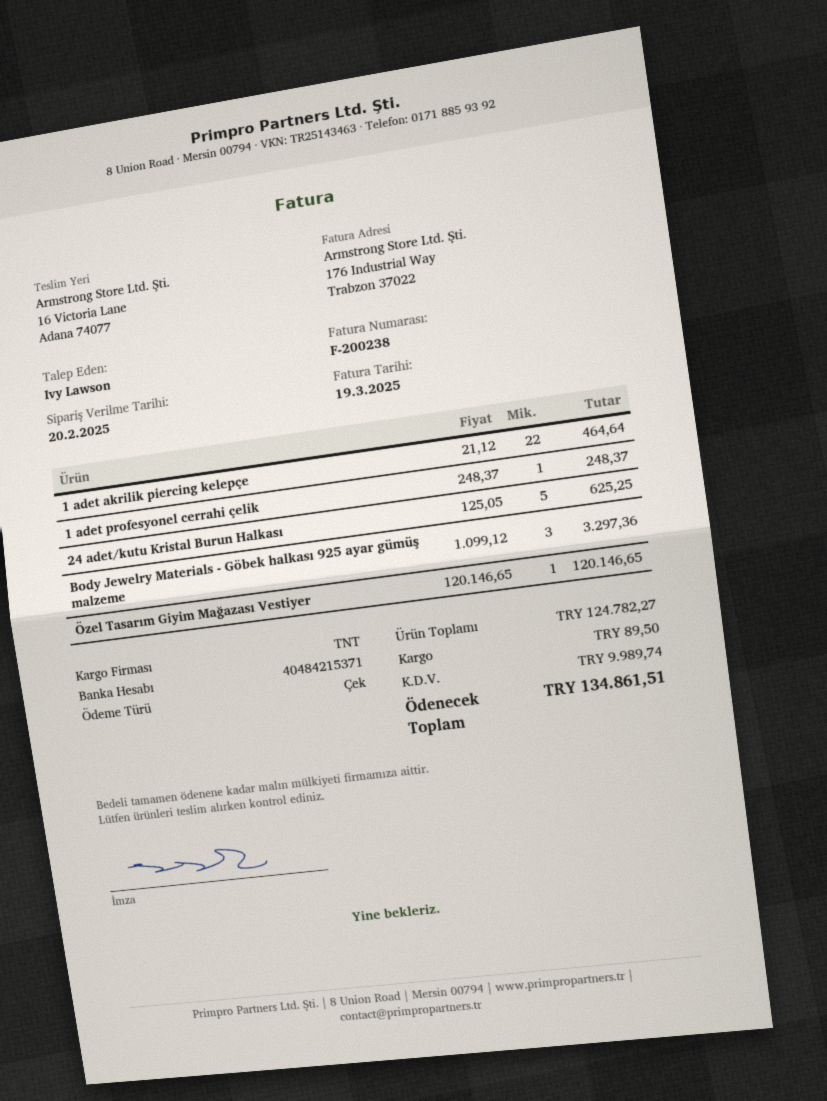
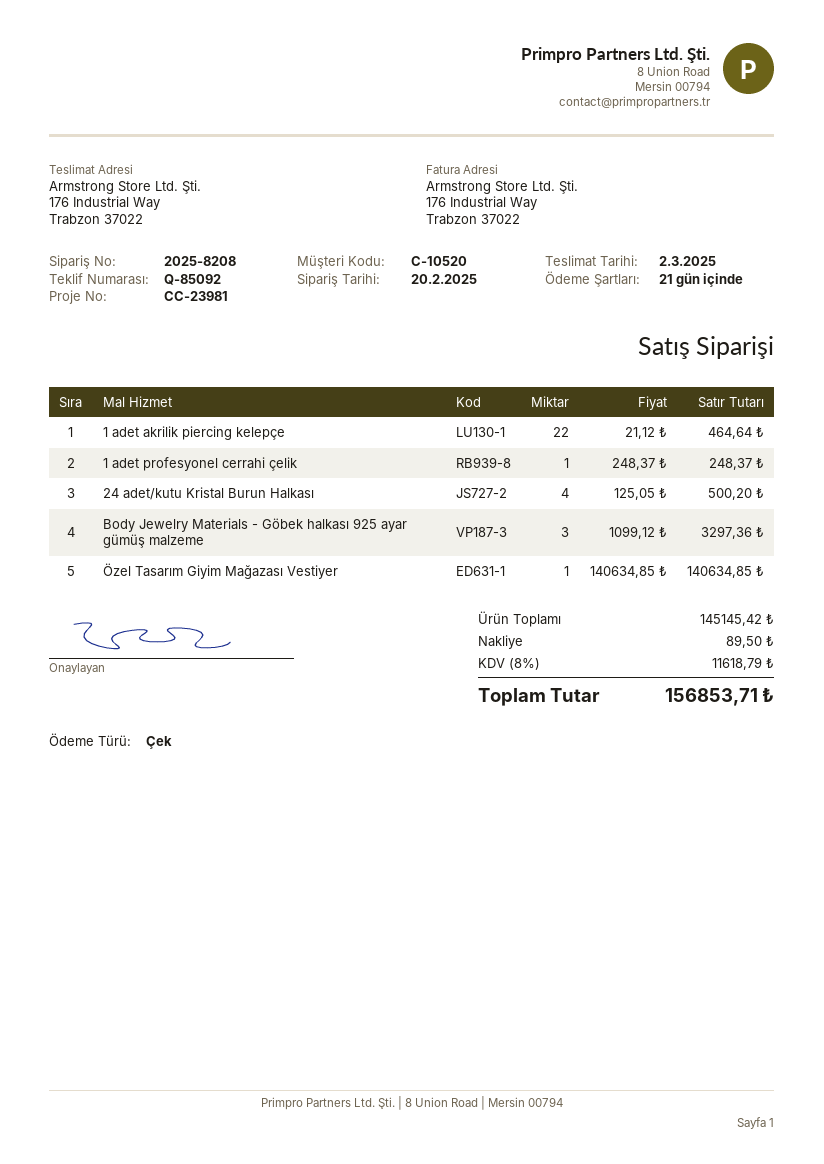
ship to: 16 Victoria Lane, Adana 74077 -> 176 Industrial Way, Trabzon 37022
24 adet/kutu Kristal Burun Halkası: 5 x 125.05 = 625.25 -> 4 x 125.05 = 500.20
Özel Tasarım Giyim Mağazası Vestiyer: 1 x 120146.65 = 120146.65 -> 1 x 140634.85 = 140634.85
subtotal: 124782.27 -> 145145.42
tax: 9989.74 -> 11618.79
total: 134861.51 -> 156853.71

